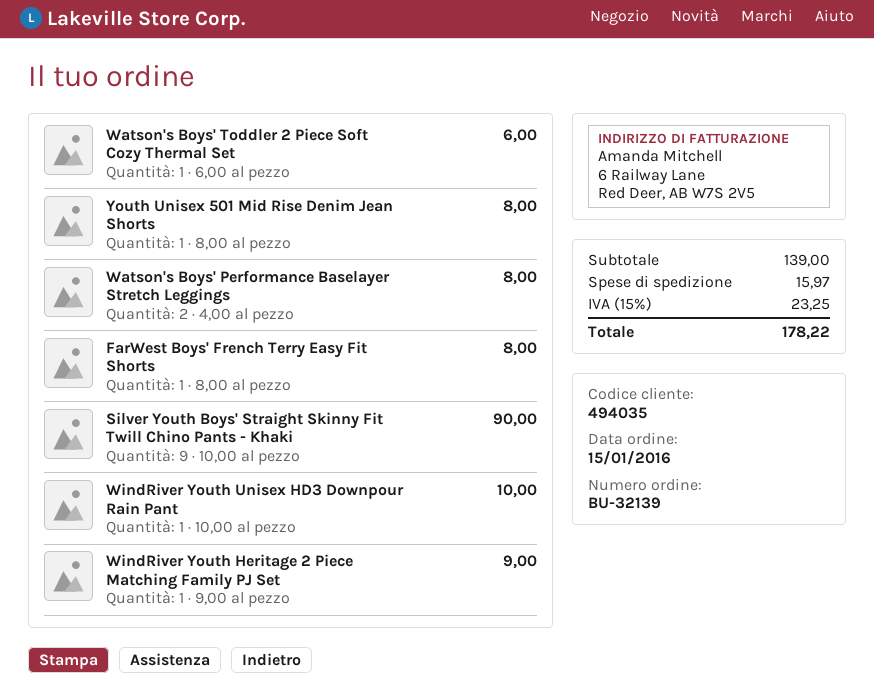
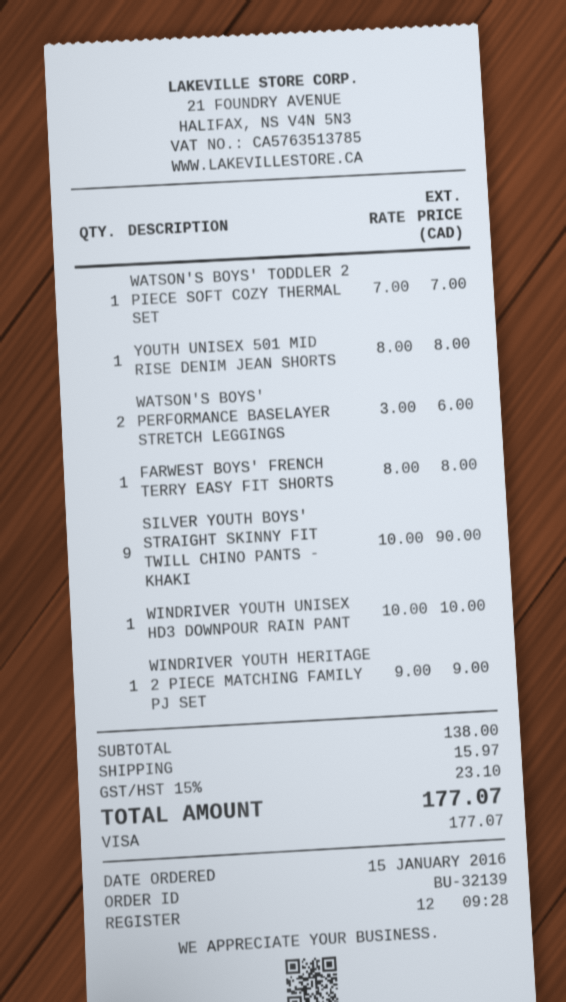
Watson's Boys' Toddler 2 Piece Soft Cozy Thermal Set: 1 x 6.00 = 6.00 -> 1 x 7.00 = 7.00
Watson's Boys' Performance Baselayer Stretch Leggings: 2 x 4.00 = 8.00 -> 2 x 3.00 = 6.00
subtotal: 139.00 -> 138.00
tax: 15% = 23.25 -> 15% = 23.10
total: 178.22 -> 177.07

